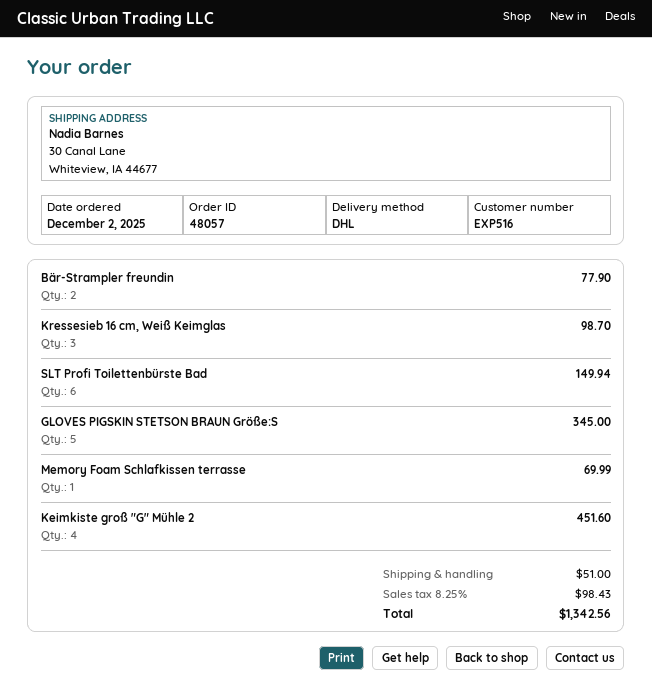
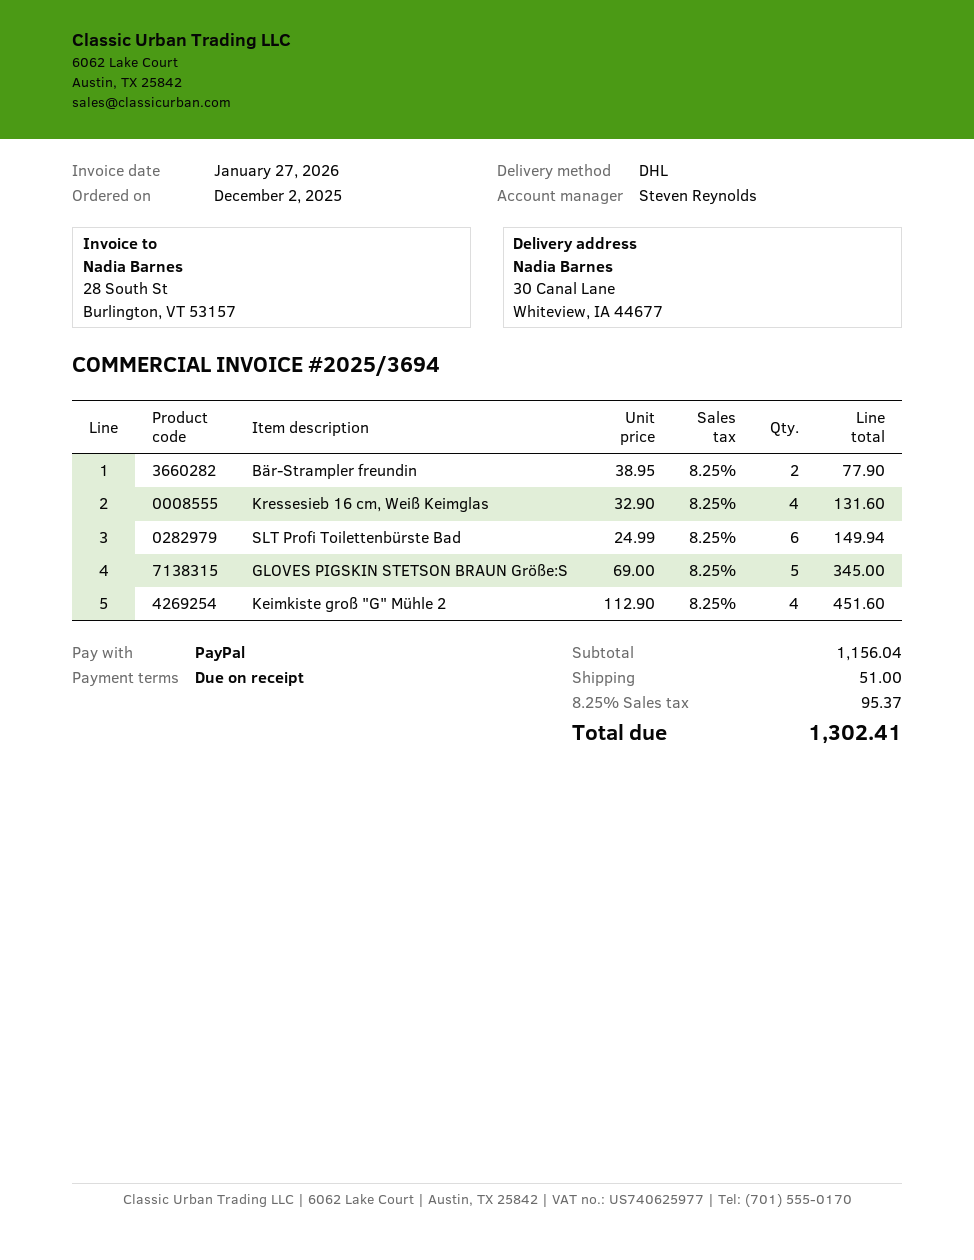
Kressesieb 16 cm, Weiß Keimglas: 3 for 98.70 -> 4 for 131.60
Memory Foam Schlafkissen terrasse: 1 for 69.99 -> none
tax: 8.25% = 98.43 -> 8.25% = 95.37
total: 1342.56 -> 1302.41

